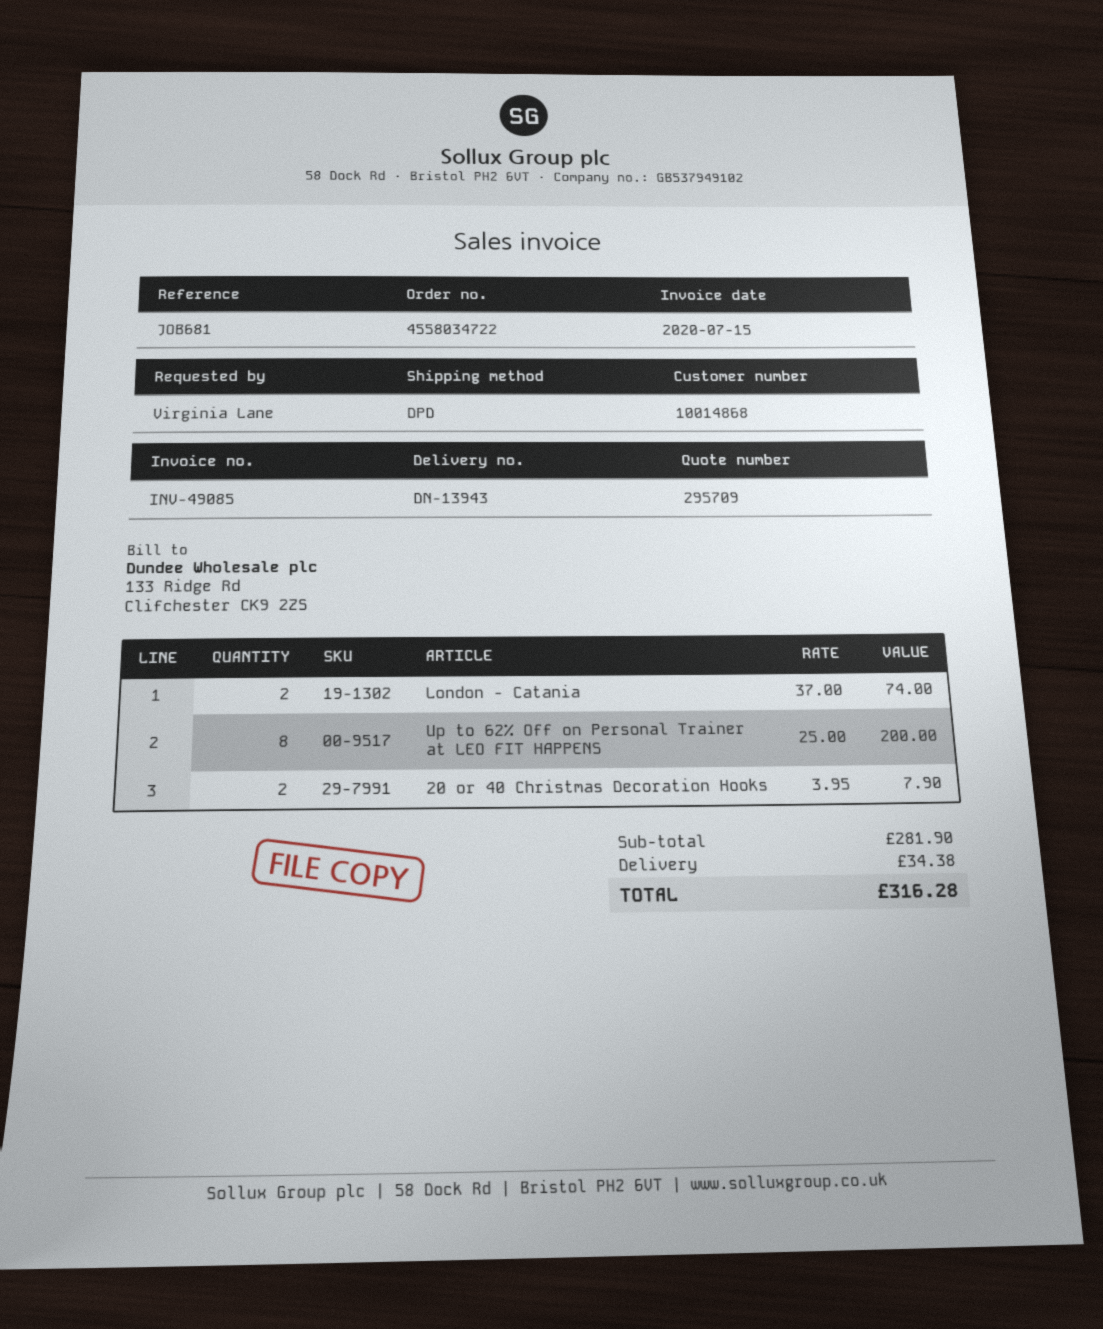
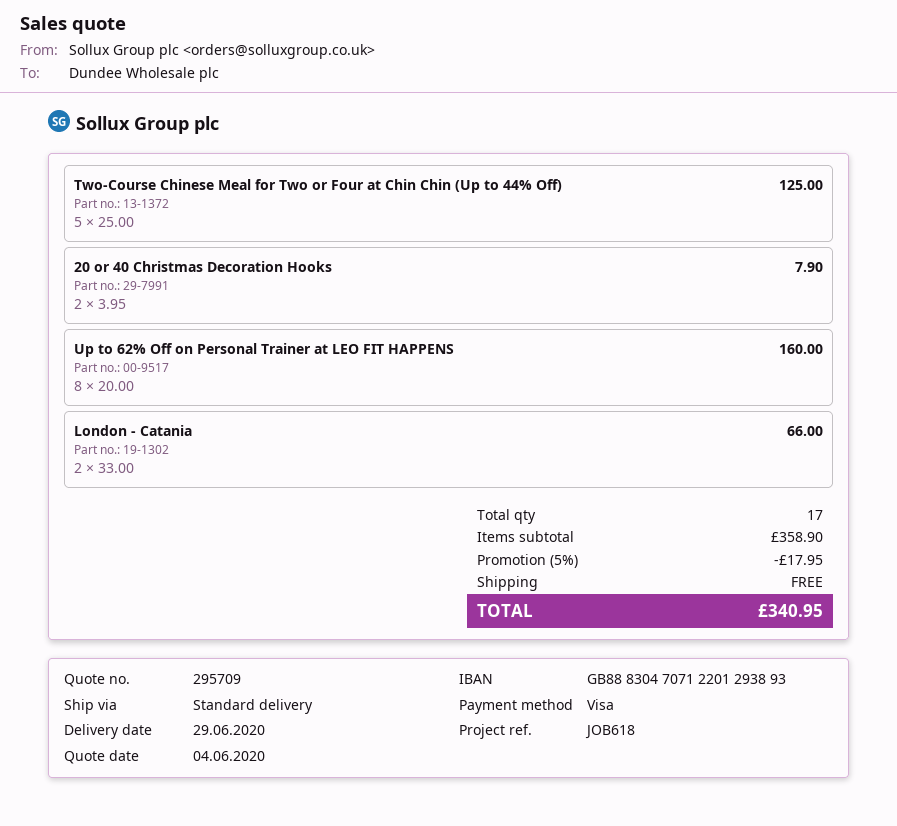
reference: JOB681 -> JOB618
shipping method: DPD -> standard
London - Catania: 2 x 37.00 = 74.00 -> 2 x 33.00 = 66.00
Up to 62% Off on Personal Trainer at LEO FIT HAPPENS: 8 x 25.00 = 200.00 -> 8 x 20.00 = 160.00
Two-Course Chinese Meal for Two or Four at Chin Chin (Up to 44% Off): none -> 5 x 25.00 = 125.00
subtotal: 281.90 -> 358.90
discount: none -> 5% = 17.95
shipping: 34.38 -> 0.00
total: 316.28 -> 340.95

